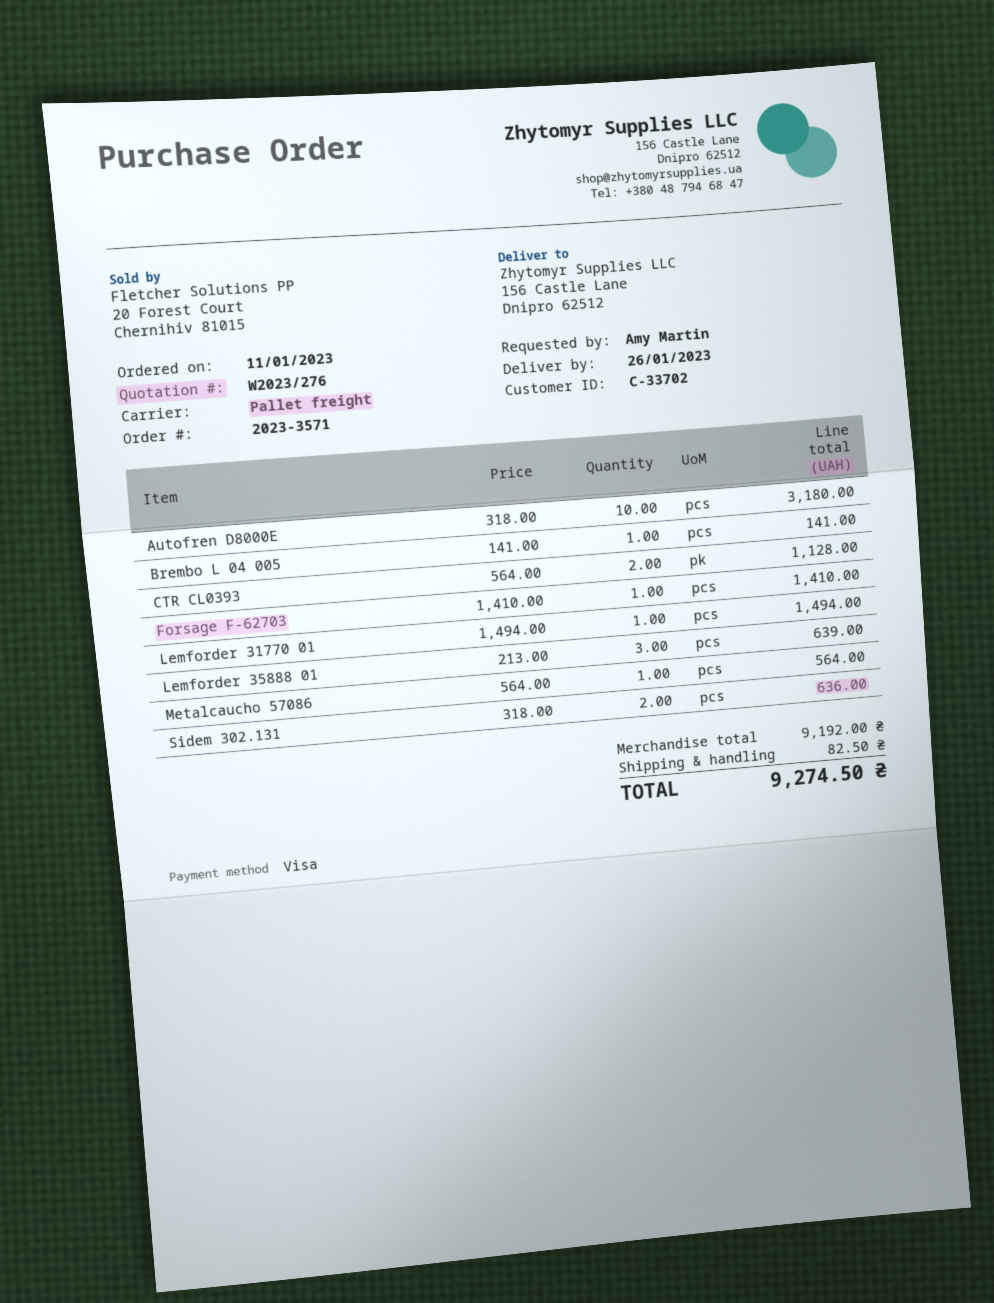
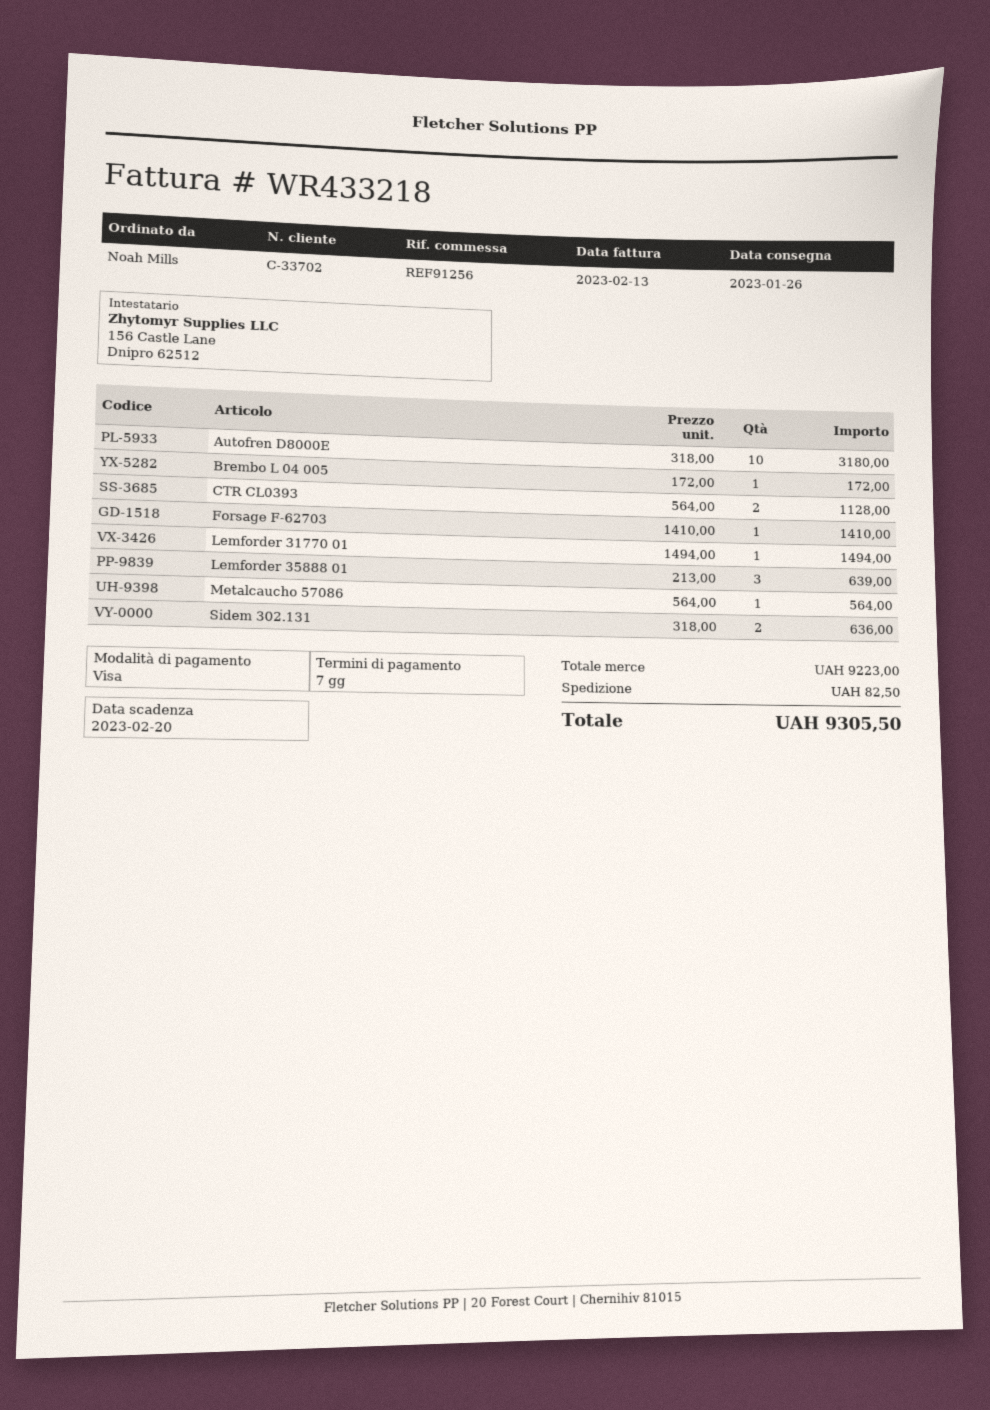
ordered by: Amy Martin -> Noah Mills
Brembo L 04 005: 1 x 141.00 = 141.00 -> 1 x 172.00 = 172.00
subtotal: 9192.00 -> 9223.00
total: 9274.50 -> 9305.50

